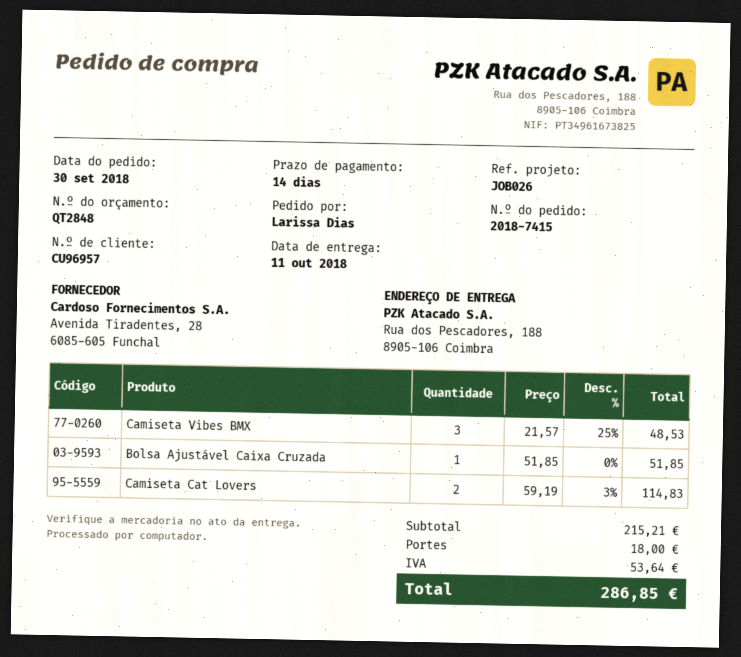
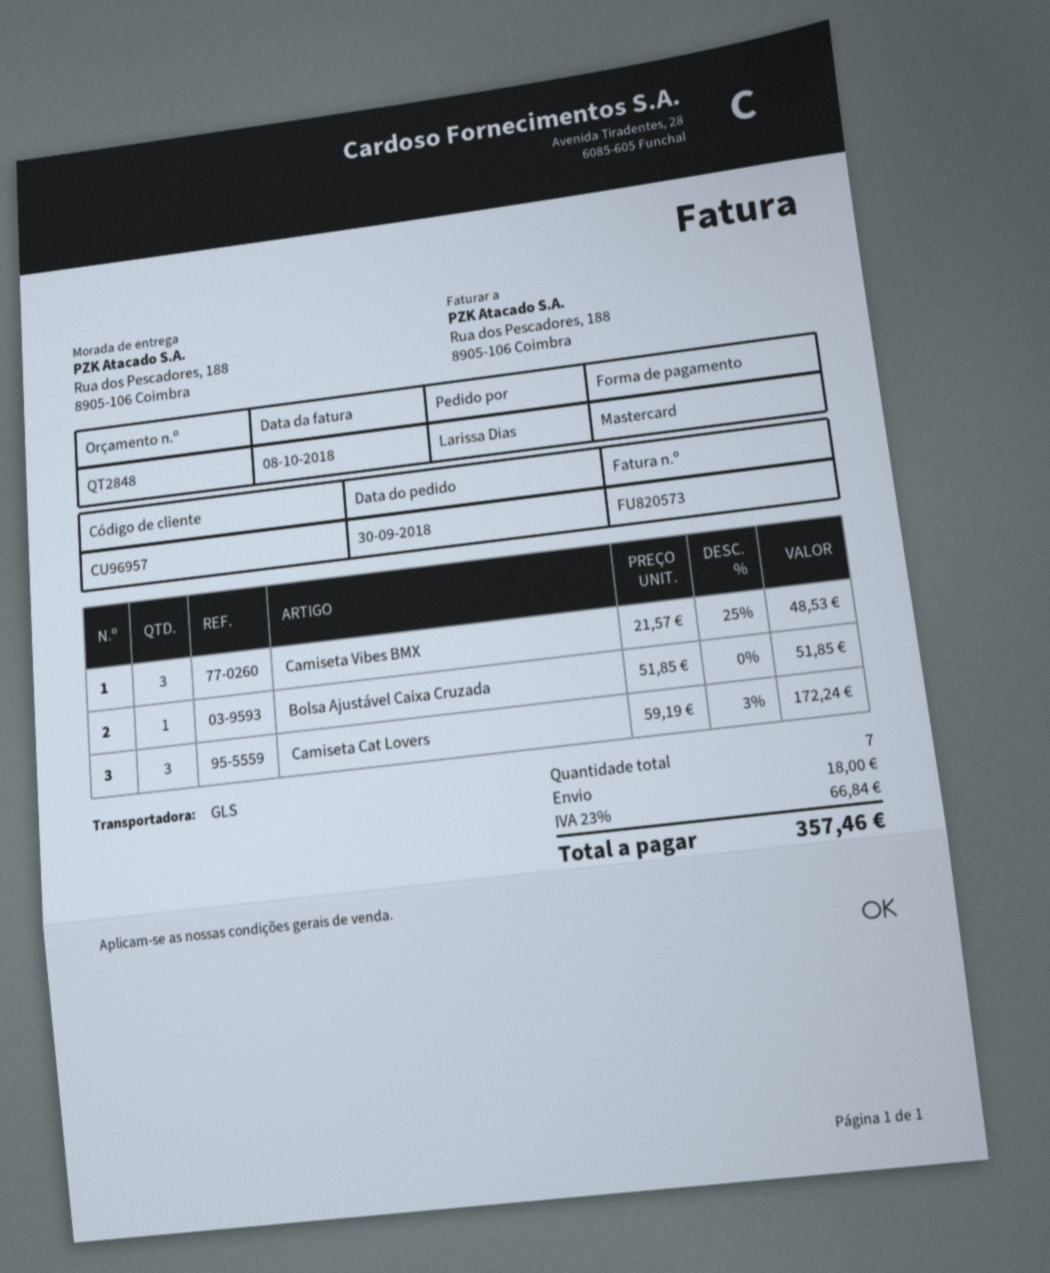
Camiseta Cat Lovers: 2 x 59.19 - 3% = 114.83 -> 3 x 59.19 - 3% = 172.24
tax: 53.64 -> 66.84
total: 286.85 -> 357.46

